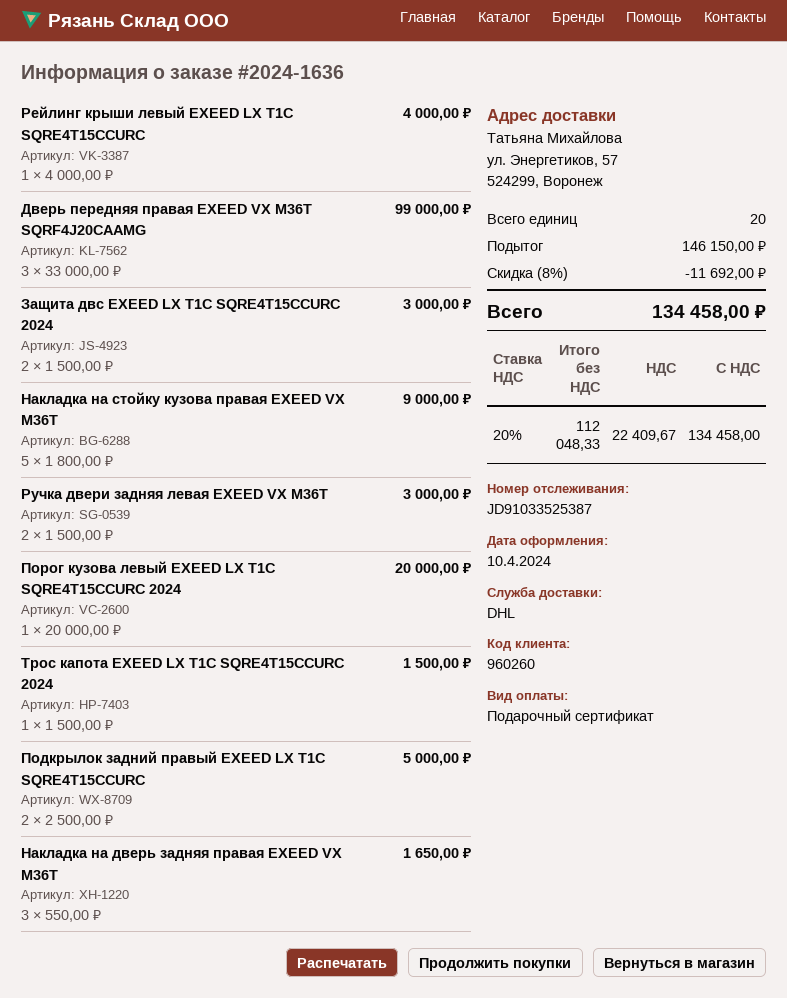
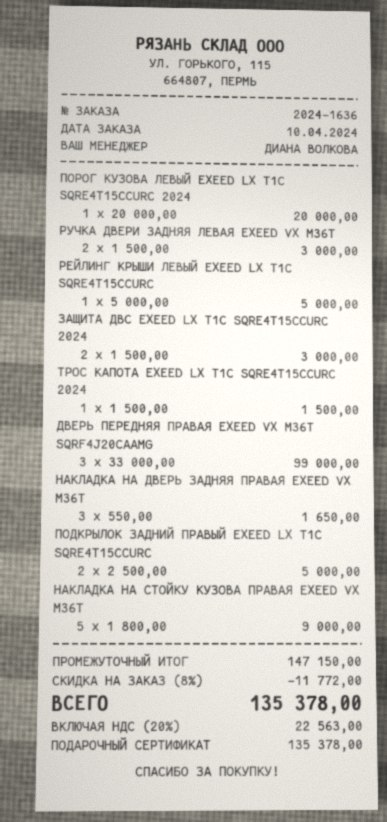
Рейлинг крыши левый EXEED LX T1C SQRE4T15CCURC: 1 x 4000.00 = 4000.00 -> 1 x 5000.00 = 5000.00
subtotal: 146150.00 -> 147150.00
discount: 8% = 11692.00 -> 8% = 11772.00
tax: 20% = 22409.67 -> 20% = 22563.00
total: 134458.00 -> 135378.00

